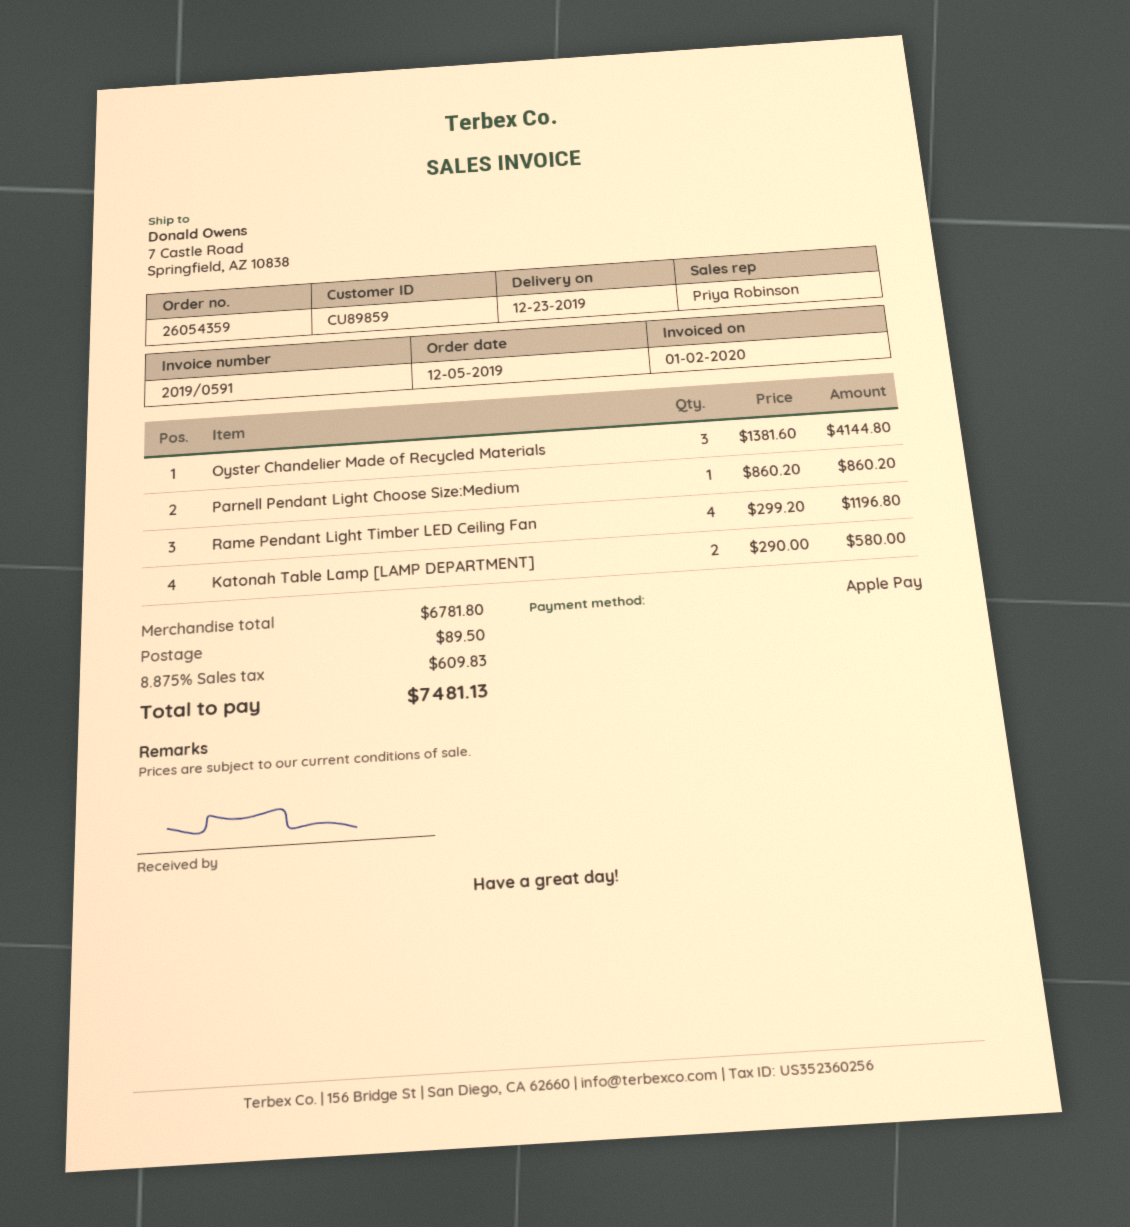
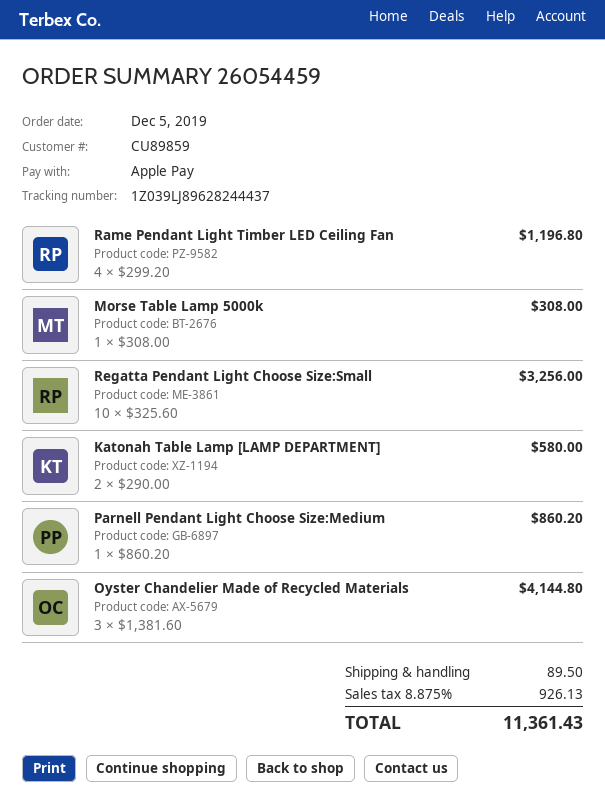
order number: 26054359 -> 26054459
Morse Table Lamp 5000k: none -> 1 x 308.00 = 308.00
Regatta Pendant Light Choose Size:Small: none -> 10 x 325.60 = 3256.00
tax: 8.875% = 609.83 -> 8.875% = 926.13
total: 7481.13 -> 11361.43

